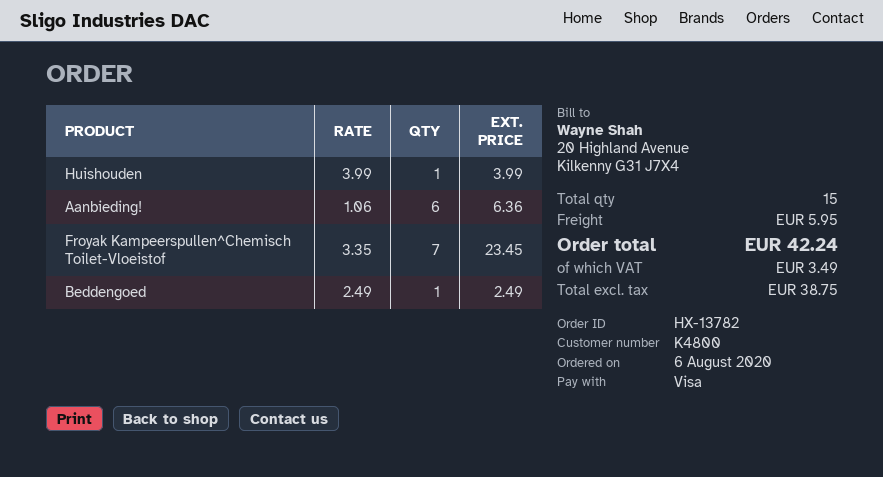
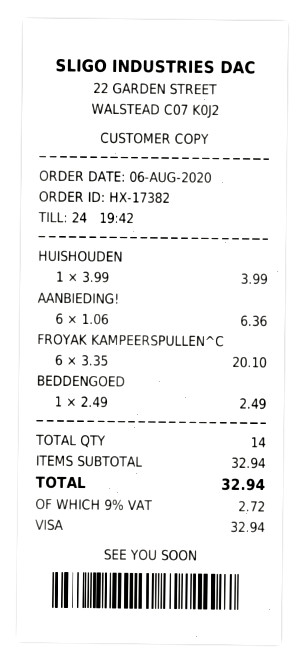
order number: HX-13782 -> HX-17382
Froyak Kampeerspullen^Chemisch Toilet-Vloeistof: 7 x 3.35 = 23.45 -> 6 x 3.35 = 20.10
total quantity: 15 -> 14
shipping: 5.95 -> none
tax: 3.49 -> 2.72
total: 42.24 -> 32.94

